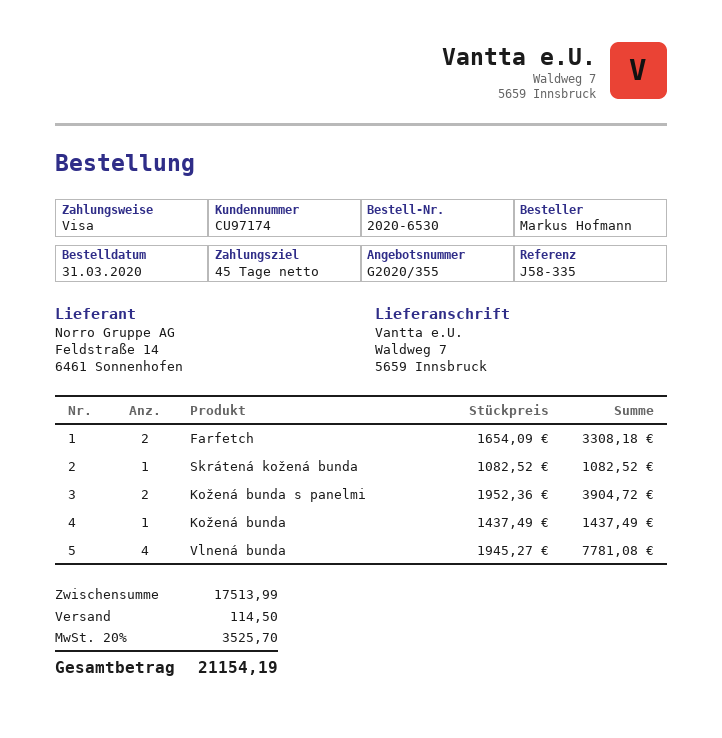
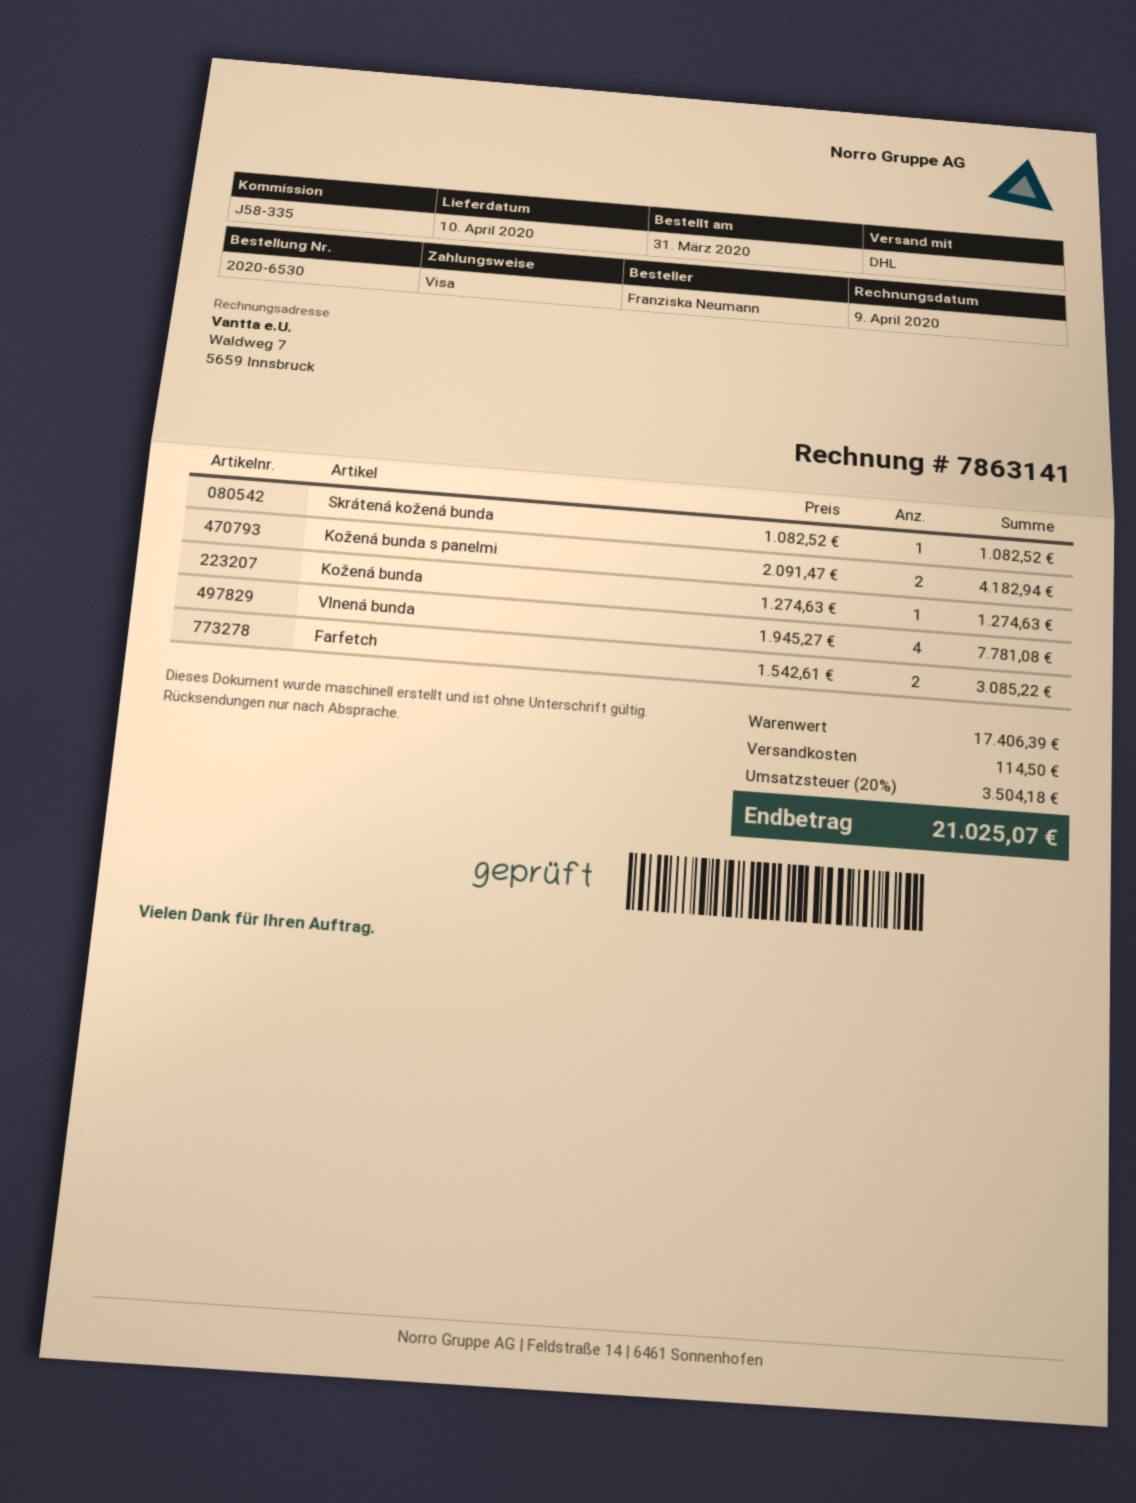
ordered by: Markus Hofmann -> Franziska Neumann
Farfetch: 2 x 1654.09 = 3308.18 -> 2 x 1542.61 = 3085.22
Kožená bunda s panelmi: 2 x 1952.36 = 3904.72 -> 2 x 2091.47 = 4182.94
Kožená bunda: 1 x 1437.49 = 1437.49 -> 1 x 1274.63 = 1274.63
subtotal: 17513.99 -> 17406.39
tax: 20% = 3525.70 -> 20% = 3504.18
total: 21154.19 -> 21025.07

